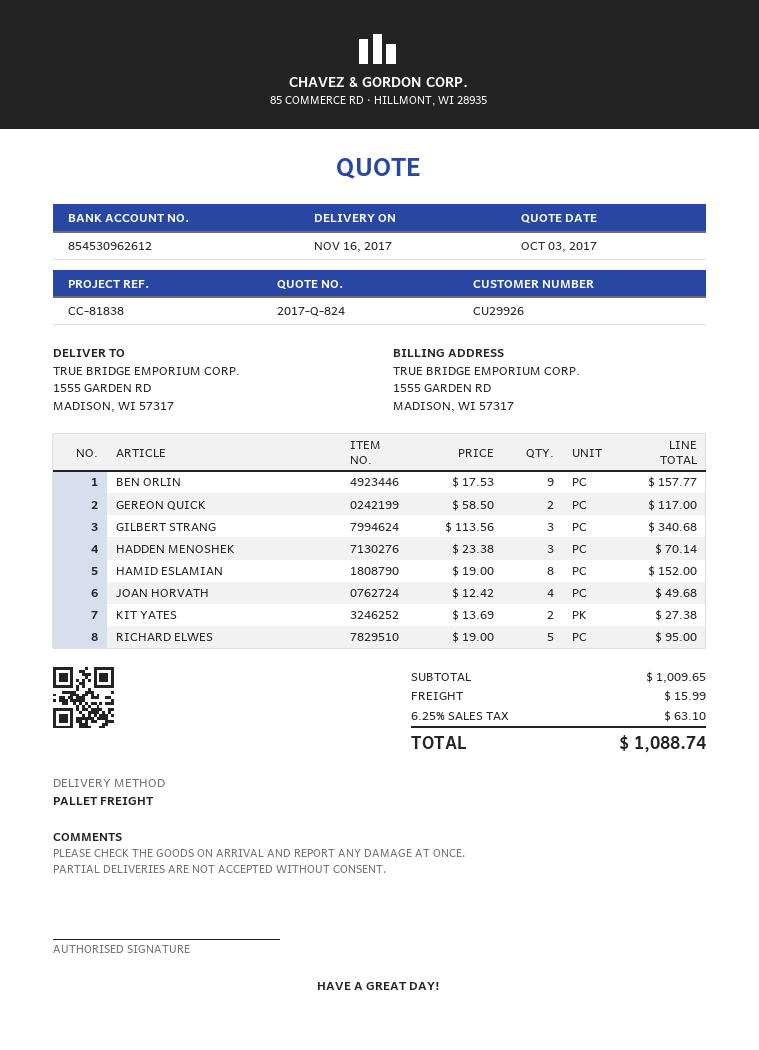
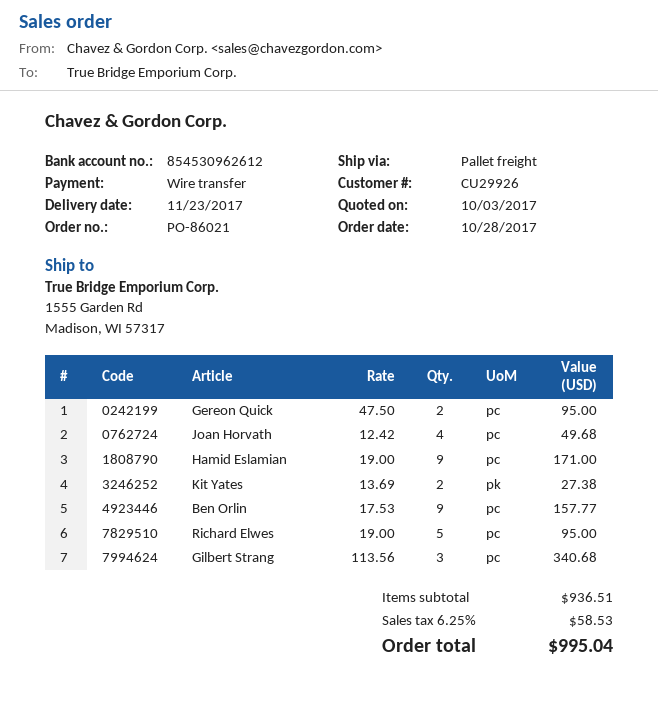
delivery date: 2017-11-16 -> 2017-11-23
GEREON QUICK: 2 x 58.50 = 117.00 -> 2 x 47.50 = 95.00
HADDEN MENOSHEK: 3 x 23.38 = 70.14 -> none
HAMID ESLAMIAN: 8 x 19.00 = 152.00 -> 9 x 19.00 = 171.00
subtotal: 1009.65 -> 936.51
shipping: 15.99 -> none
tax: 6.25% = 63.10 -> 6.25% = 58.53
total: 1088.74 -> 995.04

